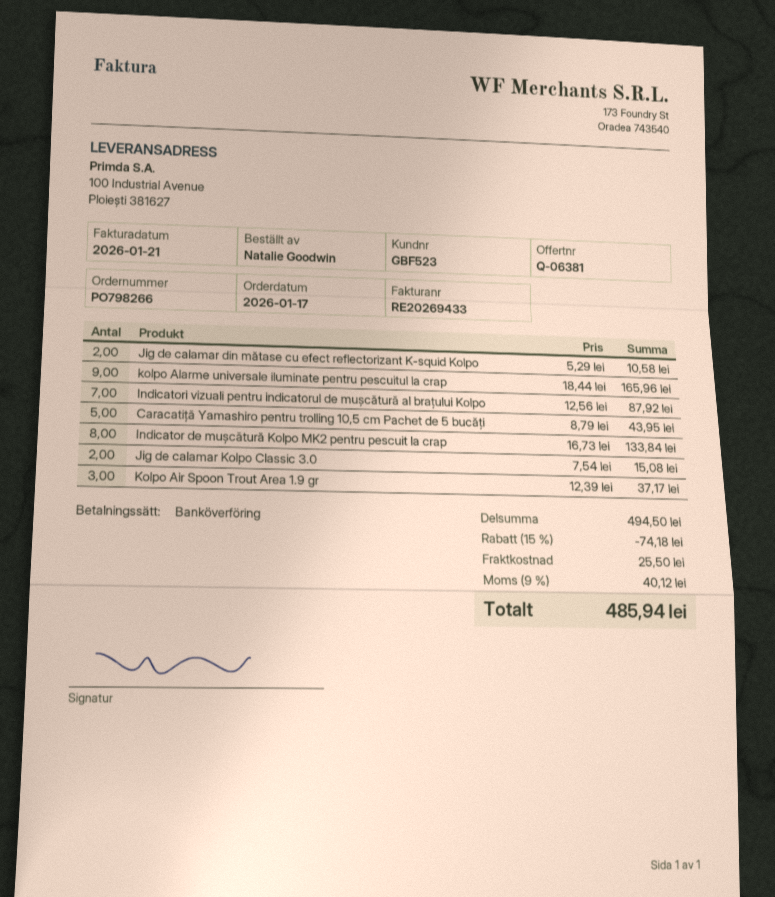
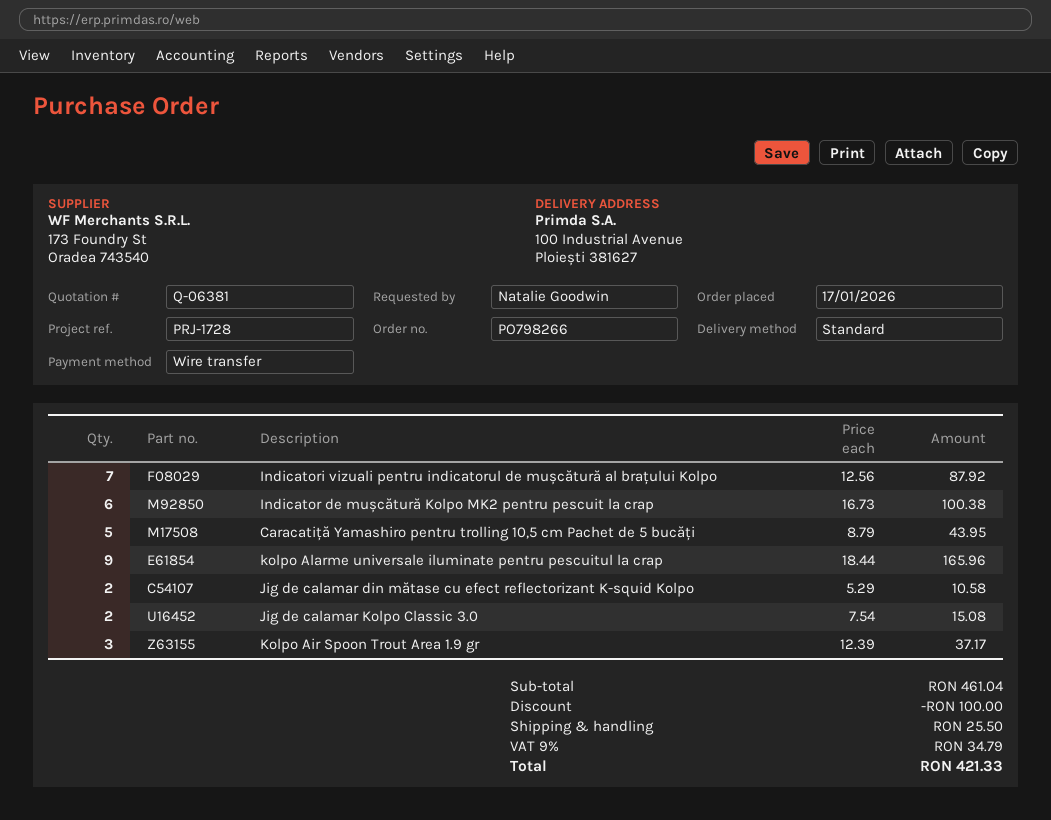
Indicator de mușcătură Kolpo MK2 pentru pescuit la crap: 8 x 16.73 = 133.84 -> 6 x 16.73 = 100.38
subtotal: 494.50 -> 461.04
discount: 74.18 -> 100.00
tax: 9% = 40.12 -> 9% = 34.79
total: 485.94 -> 421.33

